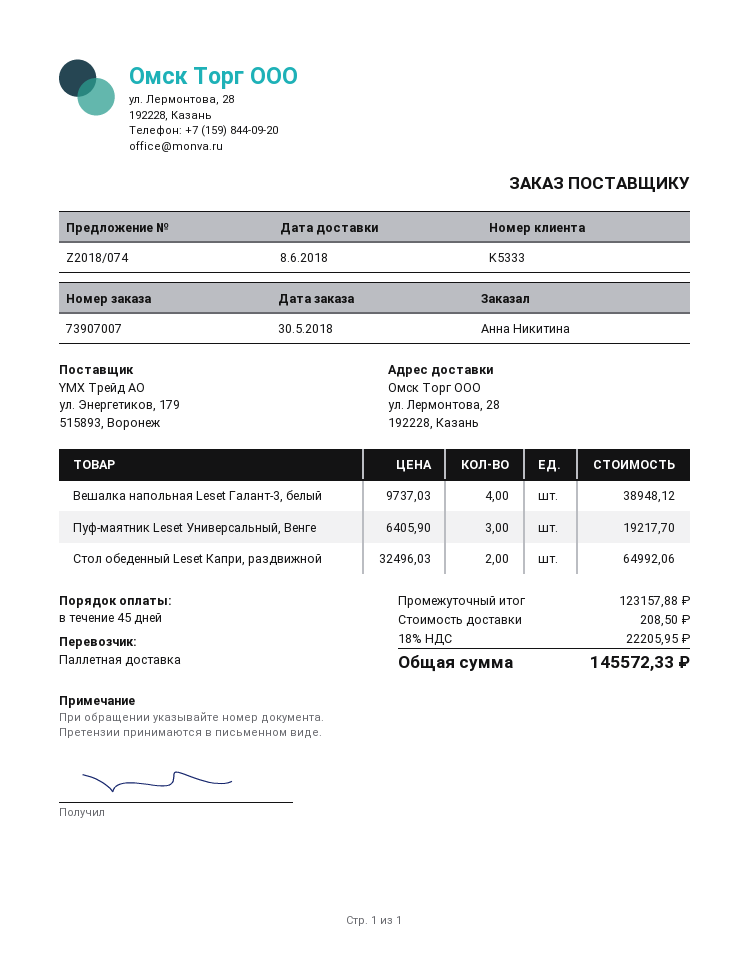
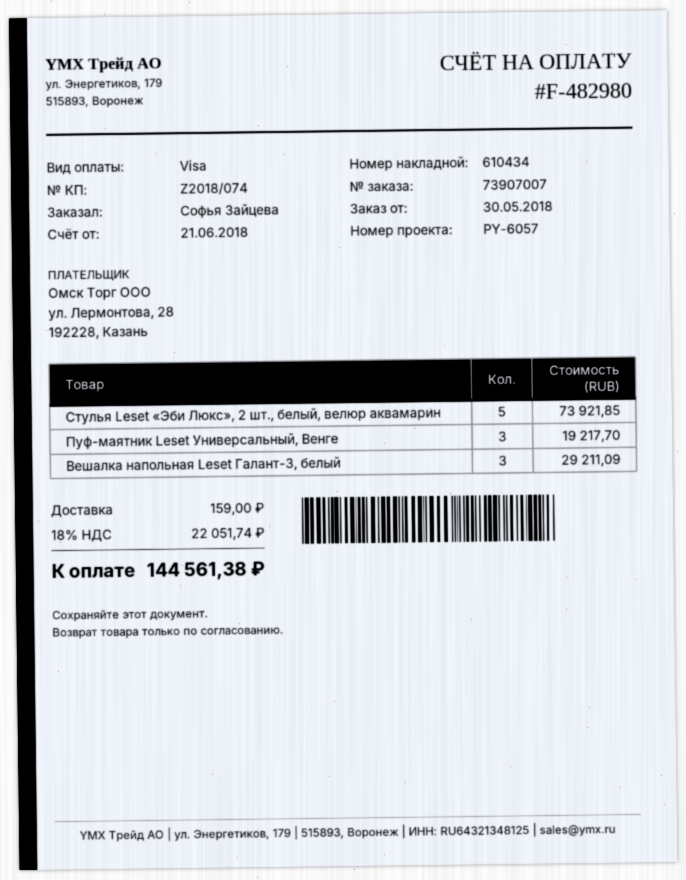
ordered by: Анна Никитина -> Софья Зайцева
Вешалка напольная Leset Галант-3, белый: 4 for 38948.12 -> 3 for 29211.09
Стол обеденный Leset Капри, раздвижной: 2 for 64992.06 -> none
Стулья Leset «Эби Люкс», 2 шт., белый, велюр аквамарин: none -> 5 for 73921.85
shipping: 208.50 -> 159.00
tax: 18% = 22205.95 -> 18% = 22051.74
total: 145572.33 -> 144561.38

